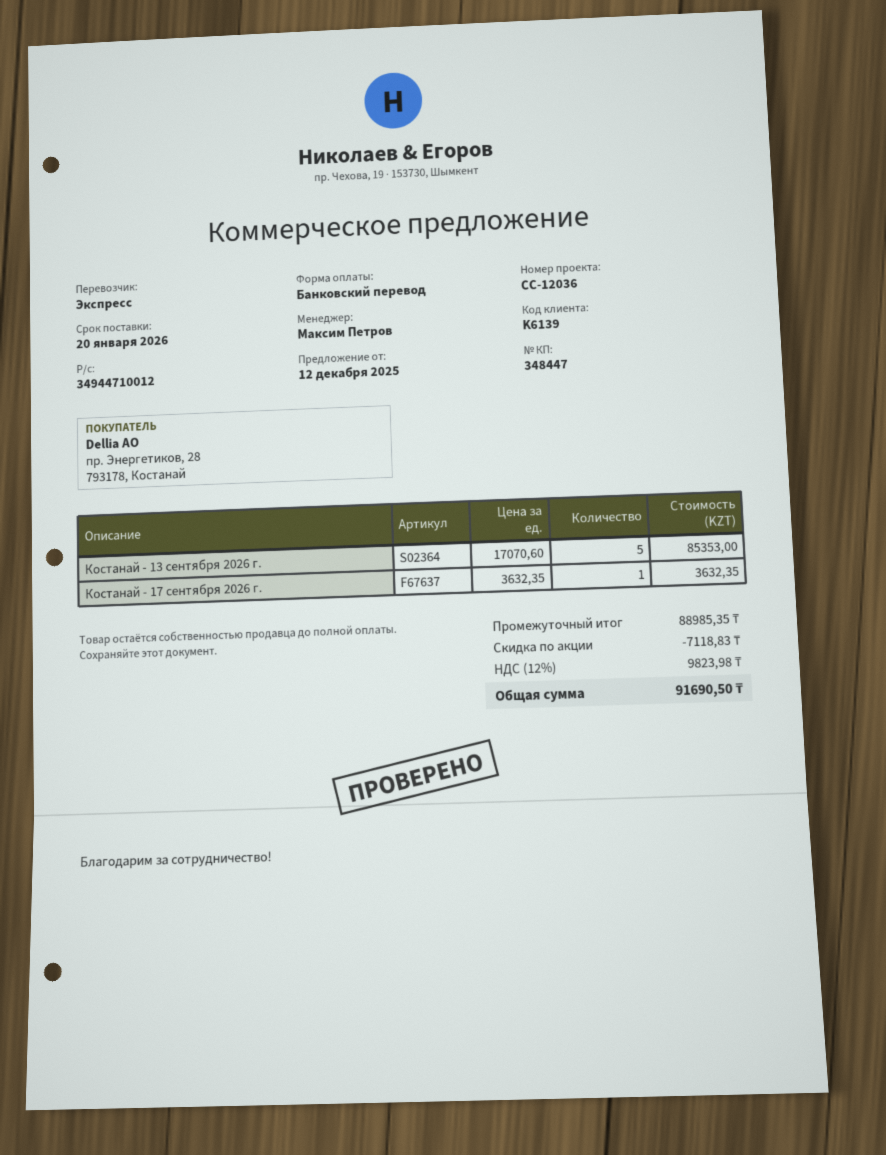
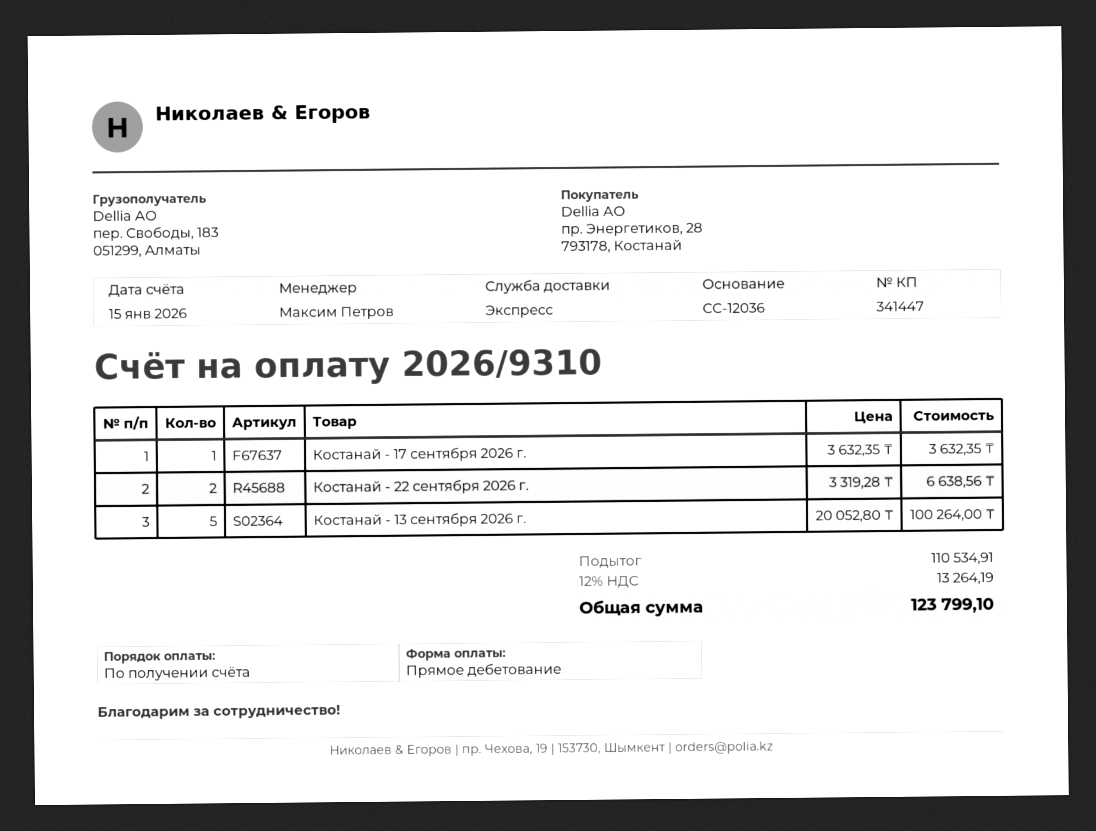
quote number: 348447 -> 341447
payment method: bank transfer -> direct debit
Костанай - 13 сентября 2026 г.: 5 x 17070.60 = 85353.00 -> 5 x 20052.80 = 100264.00
Костанай - 22 сентября 2026 г.: none -> 2 x 3319.28 = 6638.56
subtotal: 88985.35 -> 110534.91
discount: 7118.83 -> none
tax: 12% = 9823.98 -> 12% = 13264.19
total: 91690.50 -> 123799.10

